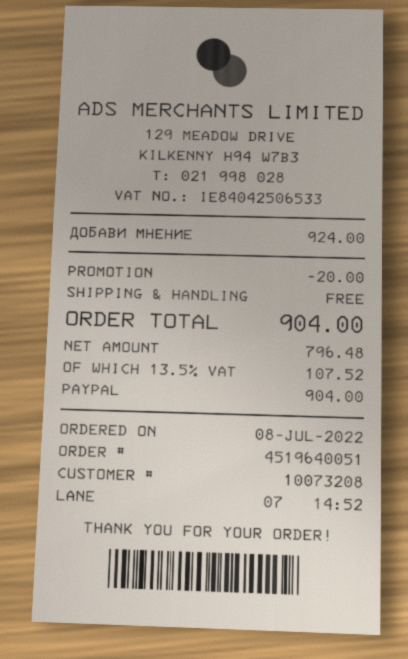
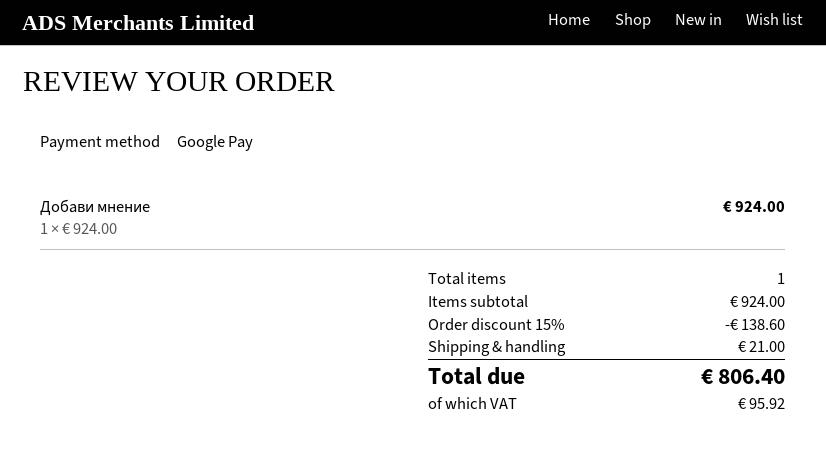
payment method: PayPal -> Google Pay
discount: 20.00 -> 138.60
shipping: 0.00 -> 21.00
tax: 107.52 -> 95.92
total: 904.00 -> 806.40

